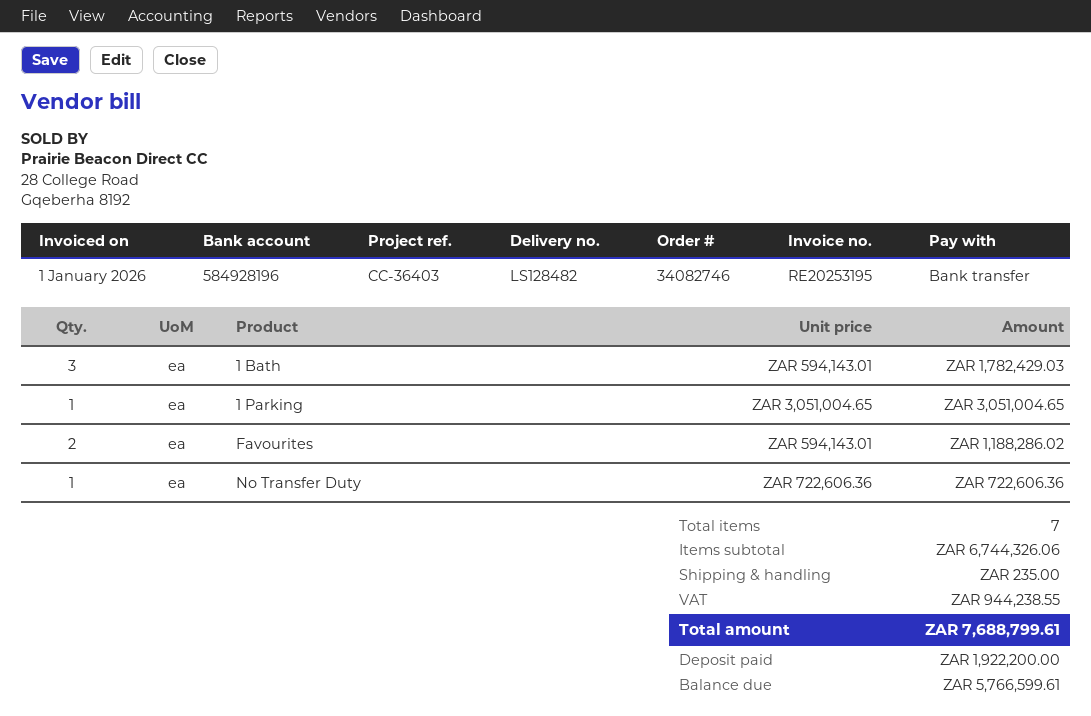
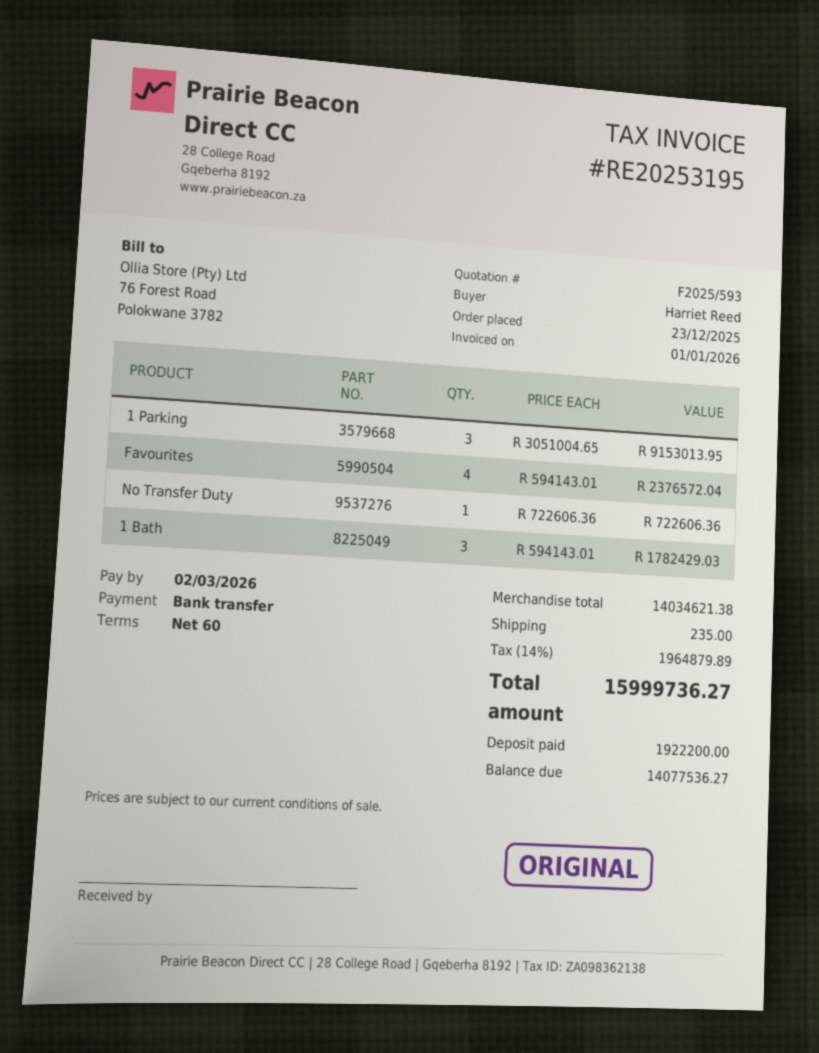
1 Parking: 1 x 3051004.65 = 3051004.65 -> 3 x 3051004.65 = 9153013.95
Favourites: 2 x 594143.01 = 1188286.02 -> 4 x 594143.01 = 2376572.04
subtotal: 6744326.06 -> 14034621.38
tax: 944238.55 -> 1964879.89
total: 7688799.61 -> 15999736.27
balance: 5766599.61 -> 14077536.27

